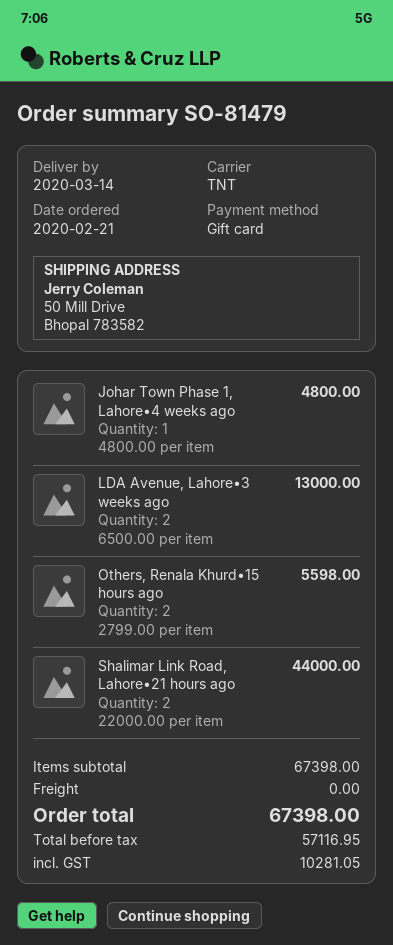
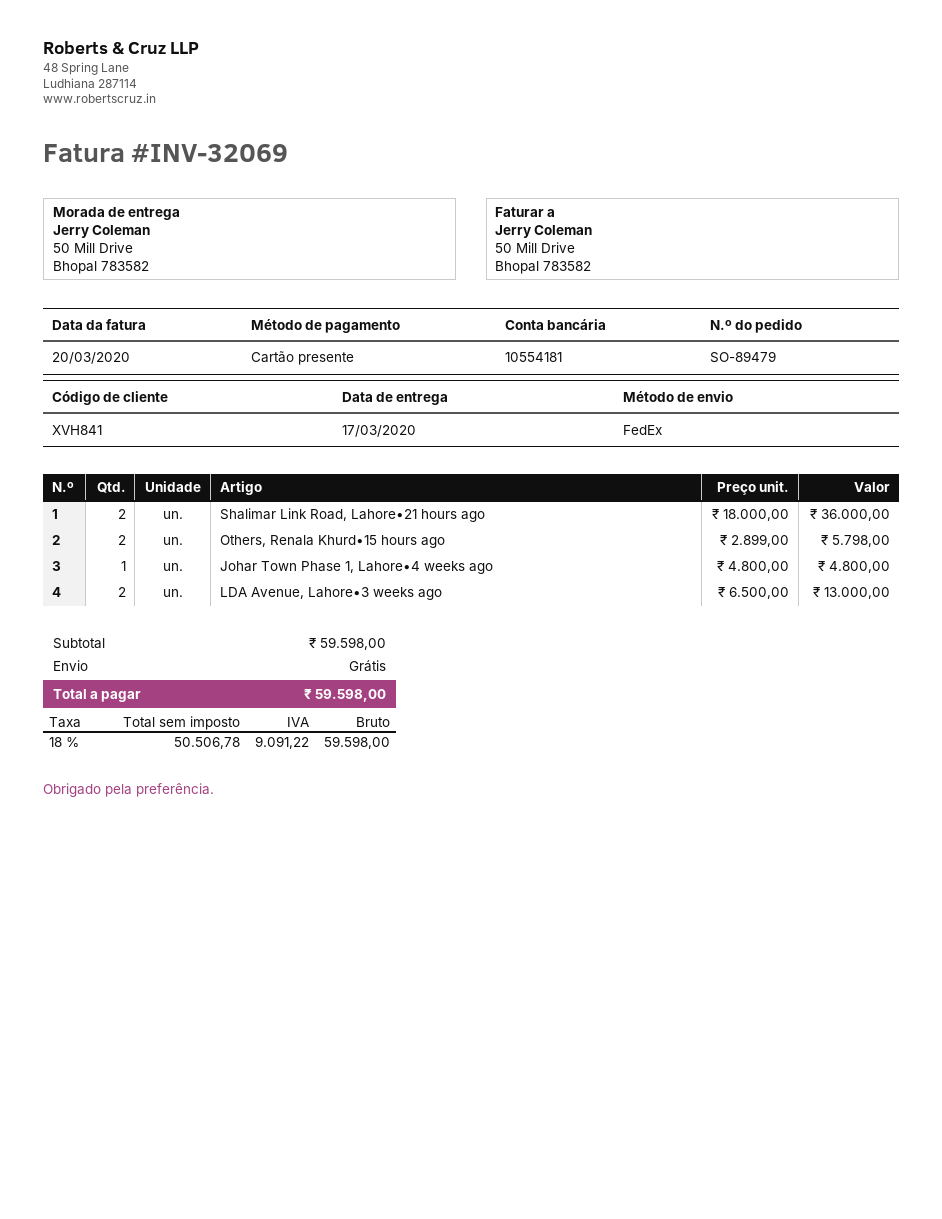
order number: SO-81479 -> SO-89479
delivery date: 2020-03-14 -> 2020-03-17
shipping method: TNT -> FedEx
Others, Renala Khurd•15 hours ago: 2 x 2799.00 = 5598.00 -> 2 x 2899.00 = 5798.00
Shalimar Link Road, Lahore•21 hours ago: 2 x 22000.00 = 44000.00 -> 2 x 18000.00 = 36000.00
subtotal: 67398.00 -> 59598.00
net: 57116.95 -> 50506.78
tax: 10281.05 -> 9091.22
total: 67398.00 -> 59598.00

